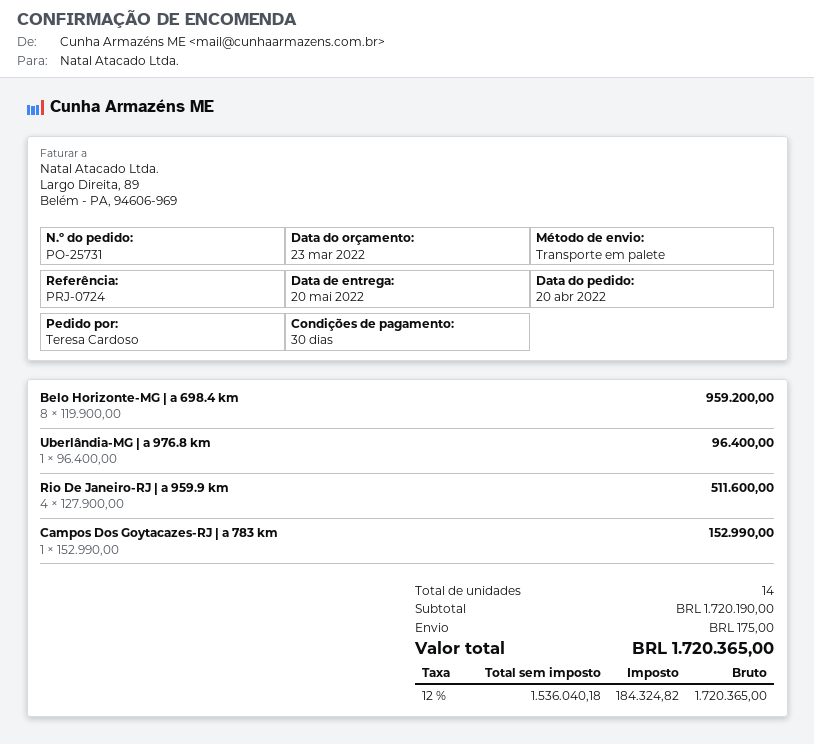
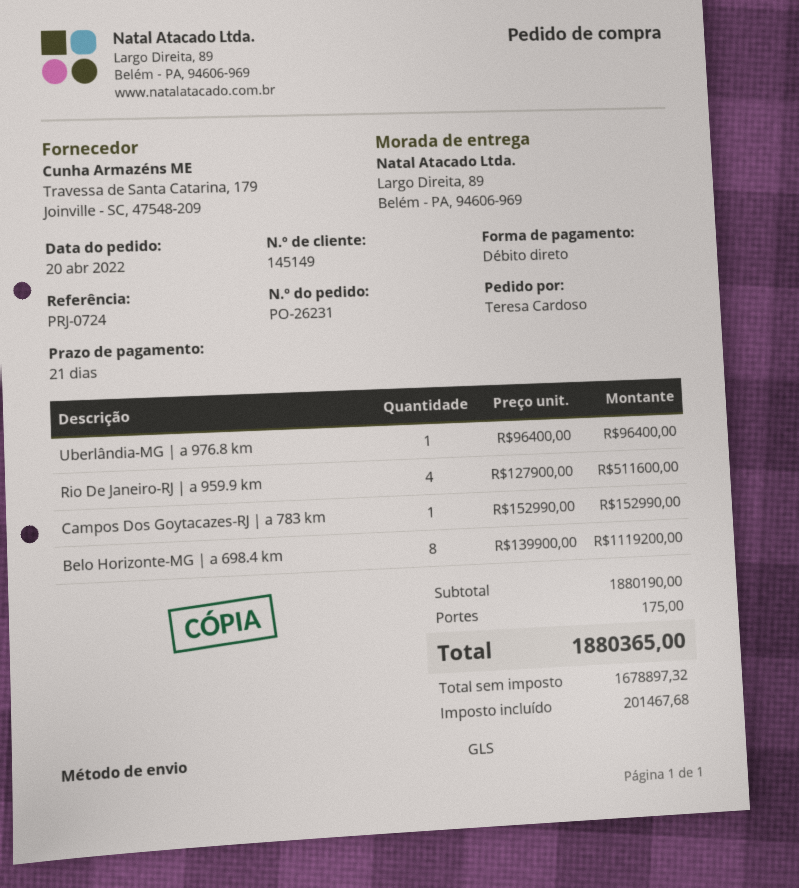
order number: PO-25731 -> PO-26231
payment terms: 30 days -> 21 days
shipping method: pallet freight -> GLS
Belo Horizonte-MG | a 698.4 km: 8 x 119900.00 = 959200.00 -> 8 x 139900.00 = 1119200.00
subtotal: 1720190.00 -> 1880190.00
net: 1536040.18 -> 1678897.32
tax: 184324.82 -> 201467.68
total: 1720365.00 -> 1880365.00

